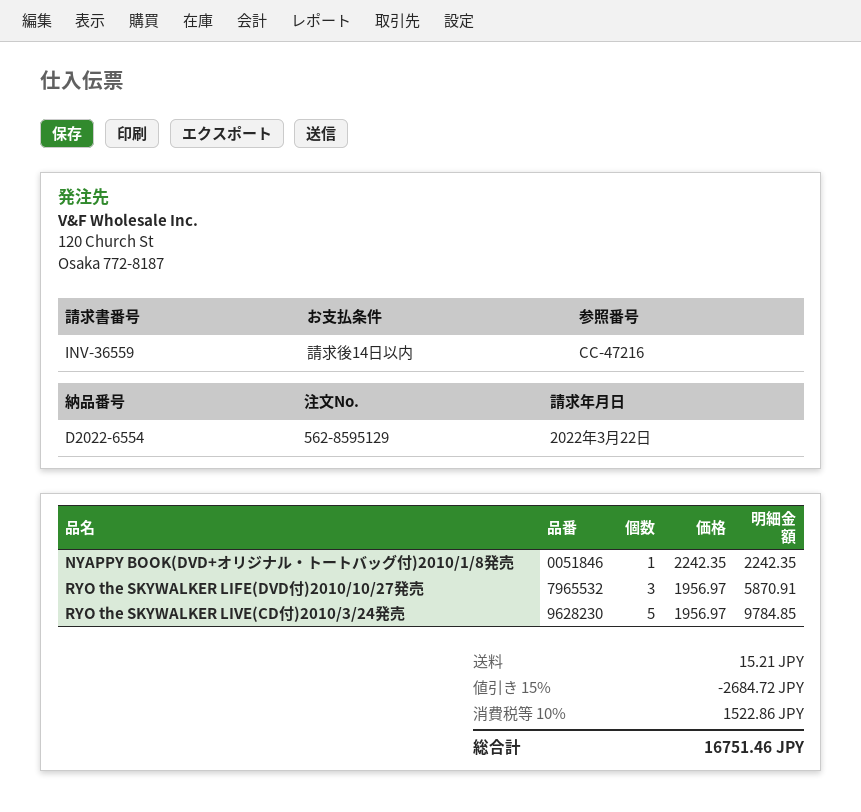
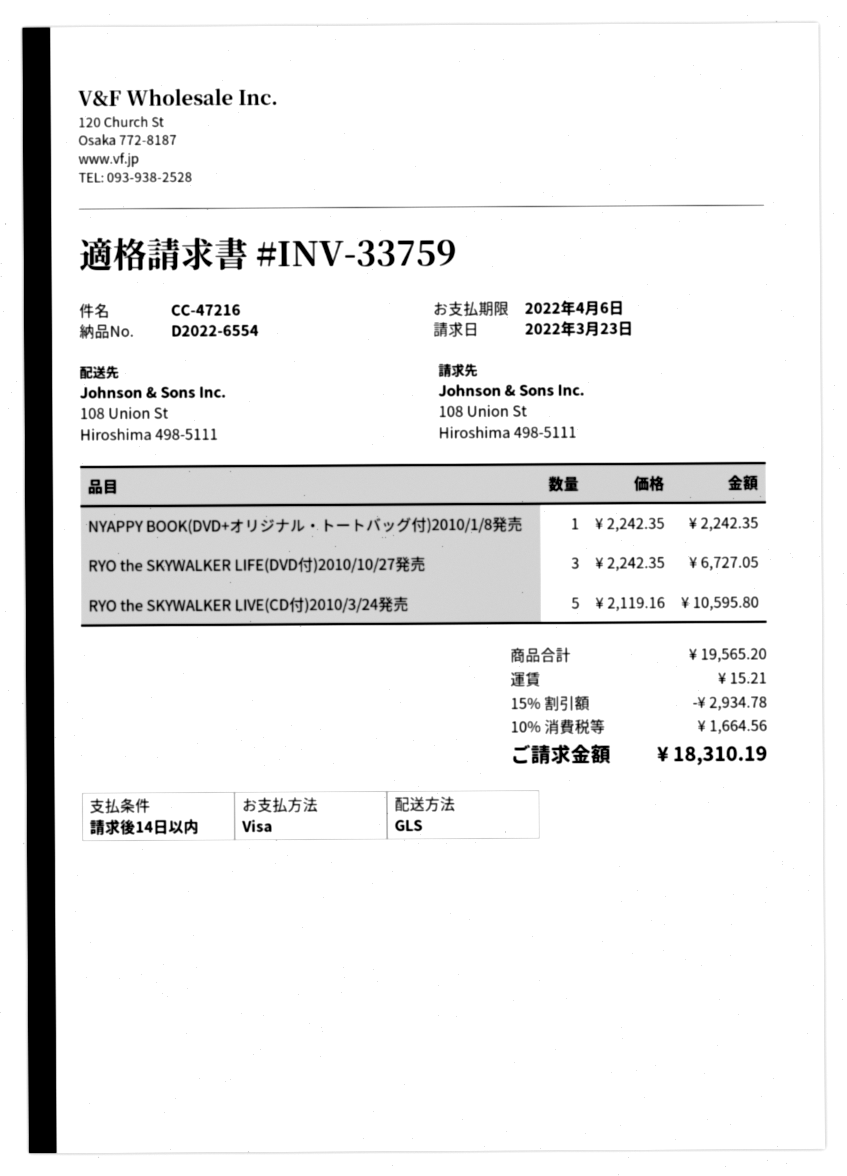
invoice number: INV-36559 -> INV-33759
invoice date: 2022-03-22 -> 2022-03-23
RYO the SKYWALKER LIFE(DVD付)2010/10/27発売: 3 x 1956.97 = 5870.91 -> 3 x 2242.35 = 6727.05
RYO the SKYWALKER LIVE(CD付)2010/3/24発売: 5 x 1956.97 = 9784.85 -> 5 x 2119.16 = 10595.80
discount: 15% = 2684.72 -> 15% = 2934.78
tax: 10% = 1522.86 -> 10% = 1664.56
total: 16751.46 -> 18310.19

